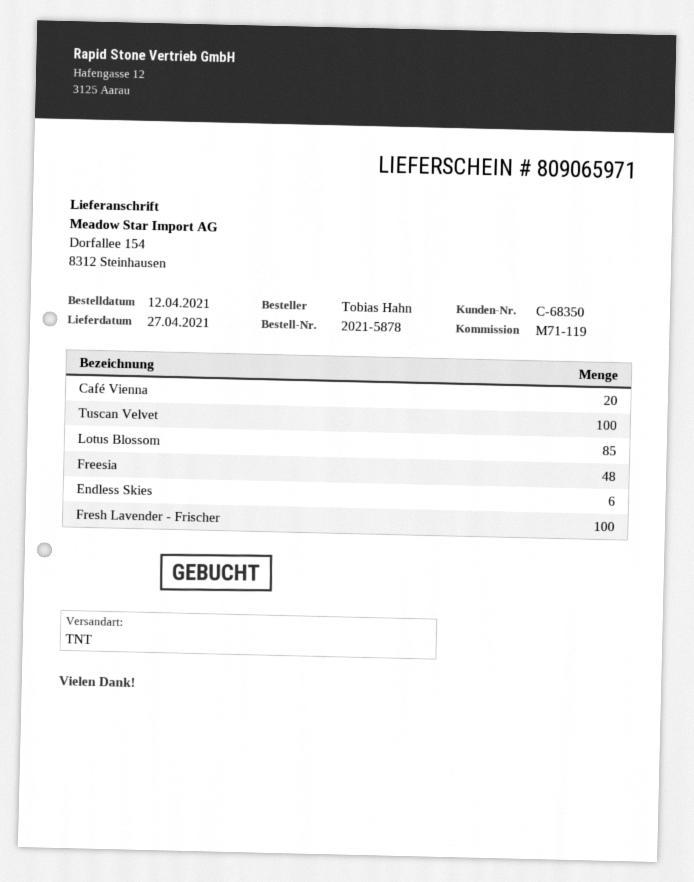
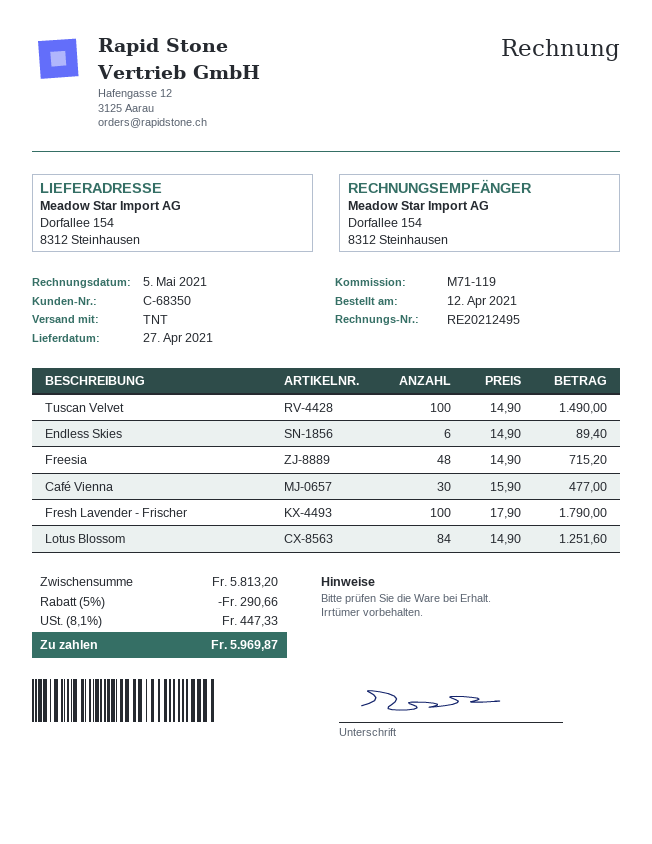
Café Vienna: 20 -> 30
Lotus Blossom: 85 -> 84

